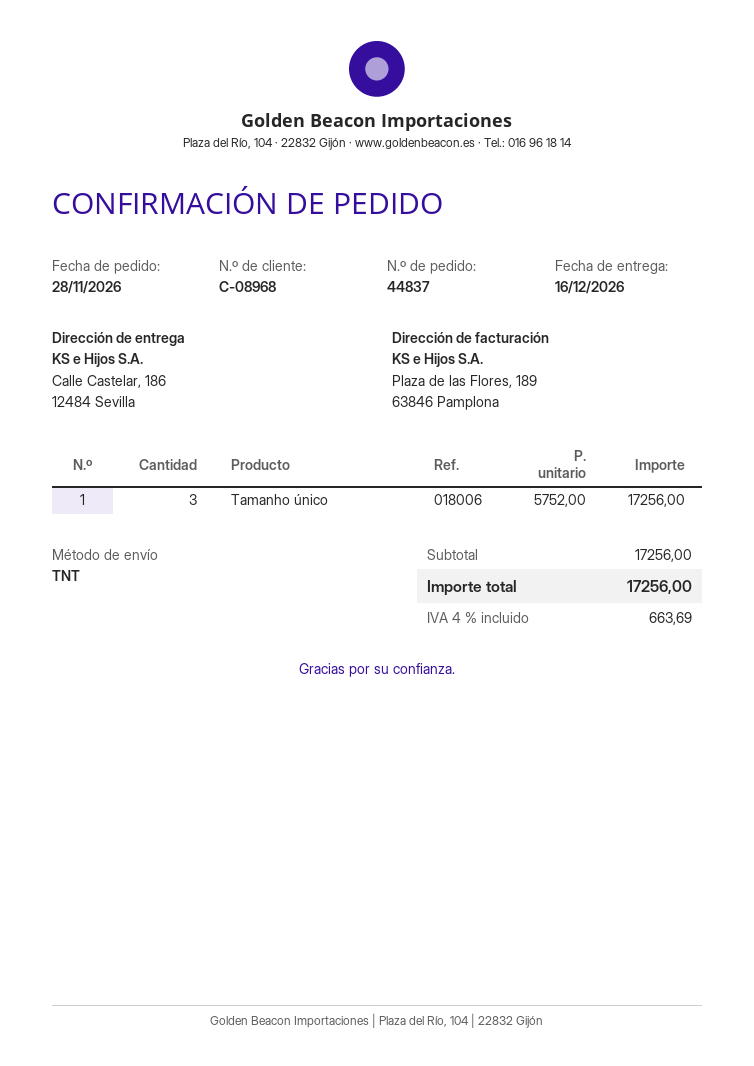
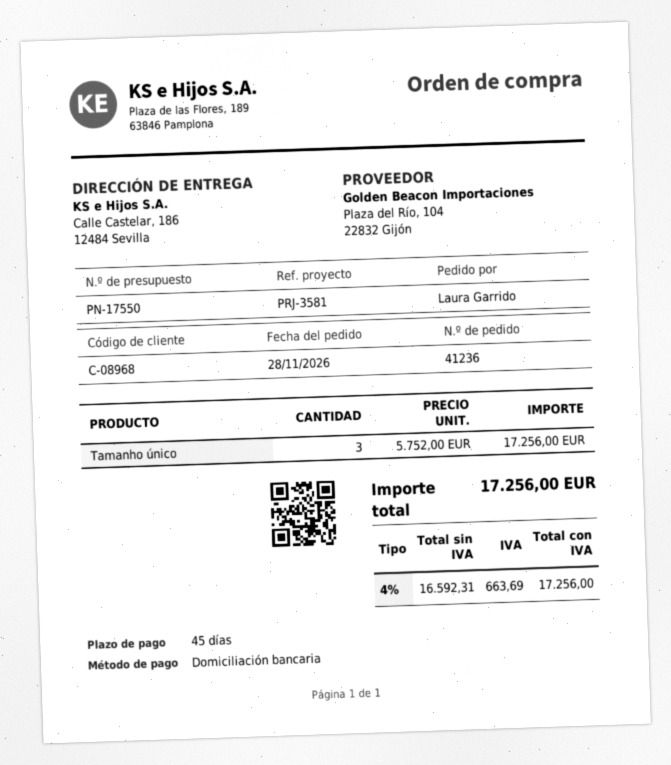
order number: 44837 -> 41236

